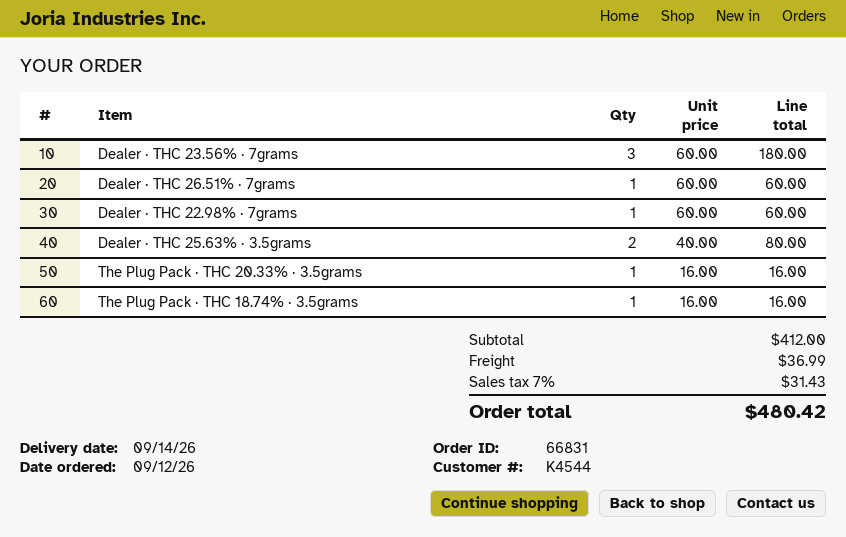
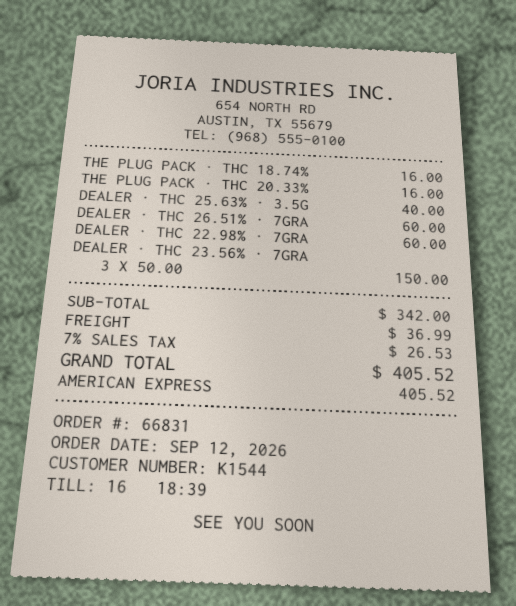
customer number: K4544 -> K1544
Dealer · THC 23.56% · 7grams: 3 x 60.00 = 180.00 -> 3 x 50.00 = 150.00
Dealer · THC 25.63% · 3.5grams: 2 x 40.00 = 80.00 -> 1 x 40.00 = 40.00
subtotal: 412.00 -> 342.00
tax: 7% = 31.43 -> 7% = 26.53
total: 480.42 -> 405.52

